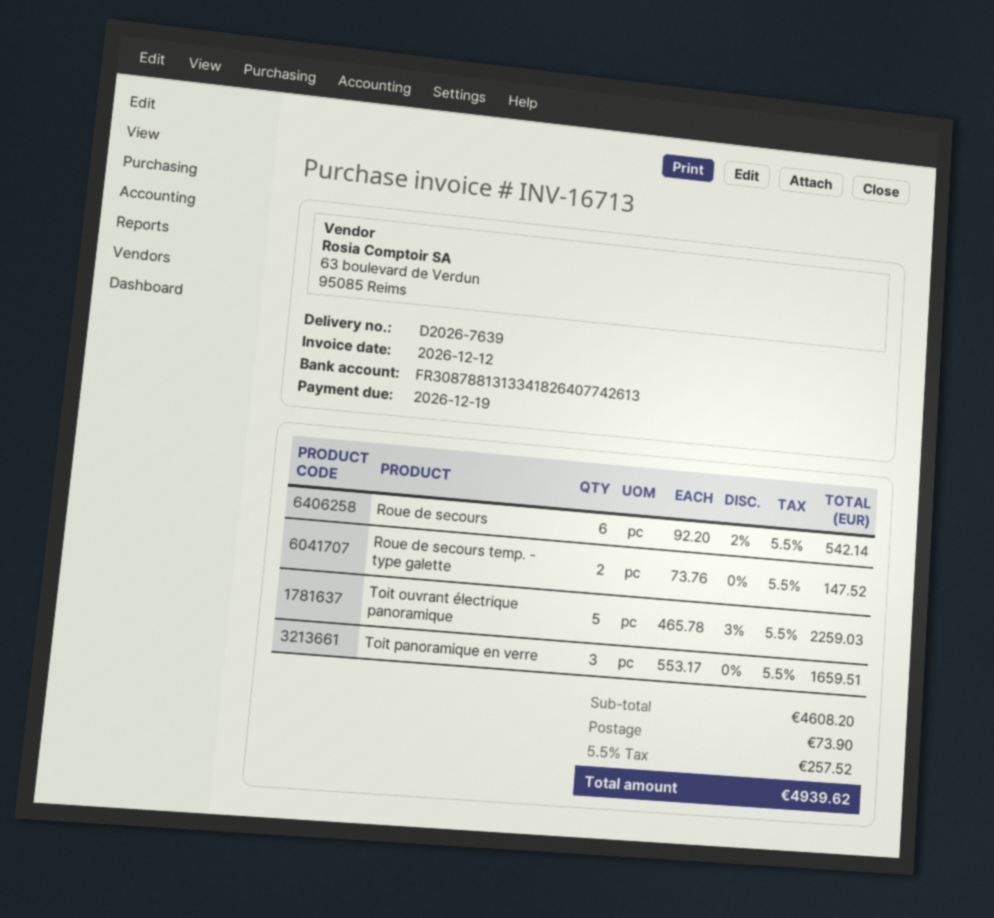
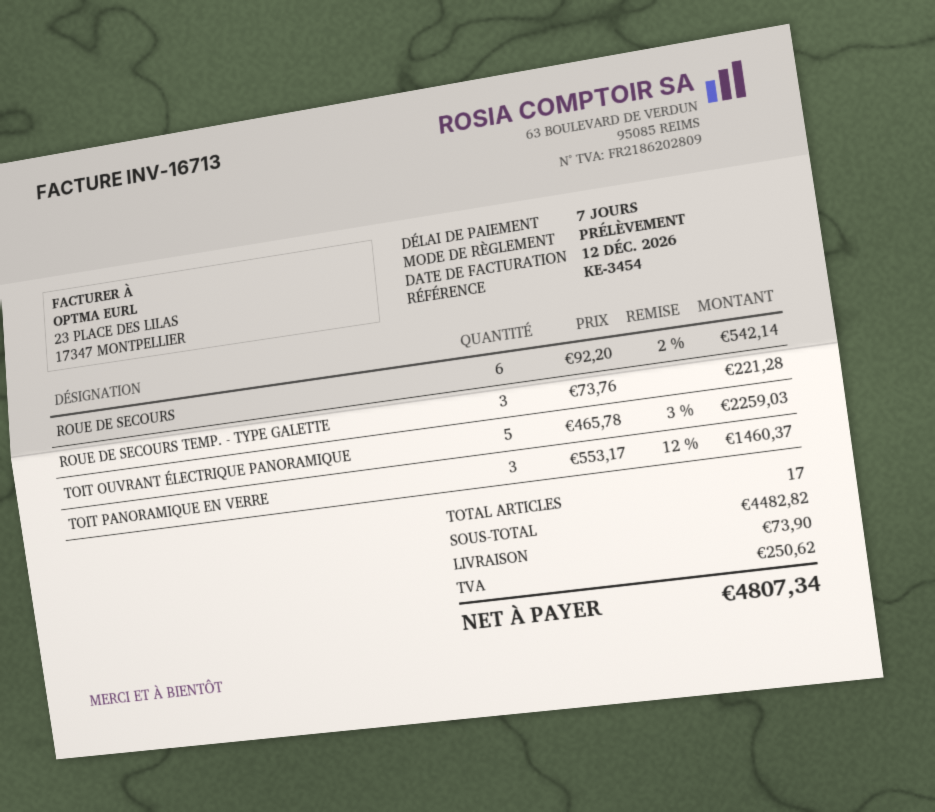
Roue de secours temp. - type galette: 2 x 73.76 = 147.52 -> 3 x 73.76 = 221.28
Toit panoramique en verre: 3 x 553.17 = 1659.51 -> 3 x 553.17 - 12% = 1460.37
subtotal: 4608.20 -> 4482.82
tax: 257.52 -> 250.62
total: 4939.62 -> 4807.34

